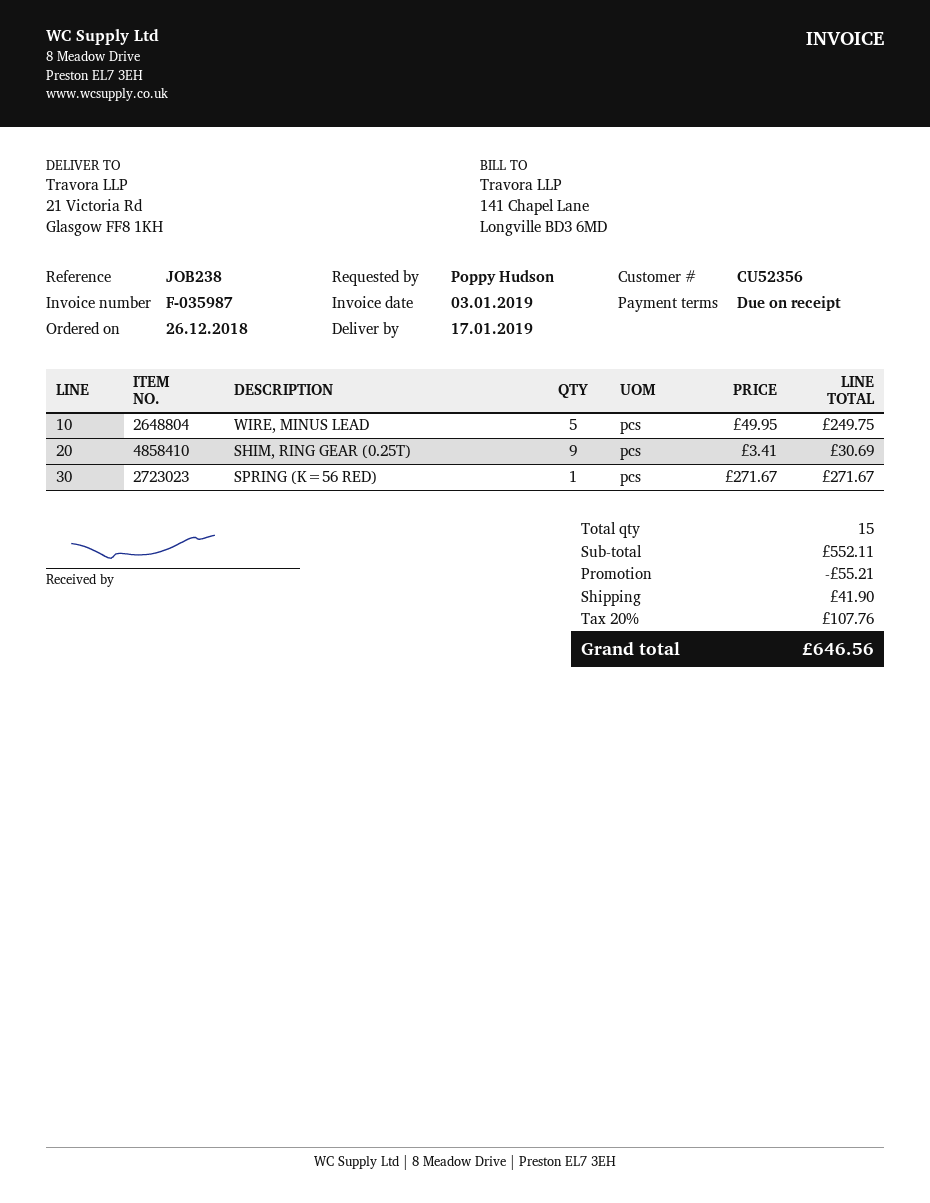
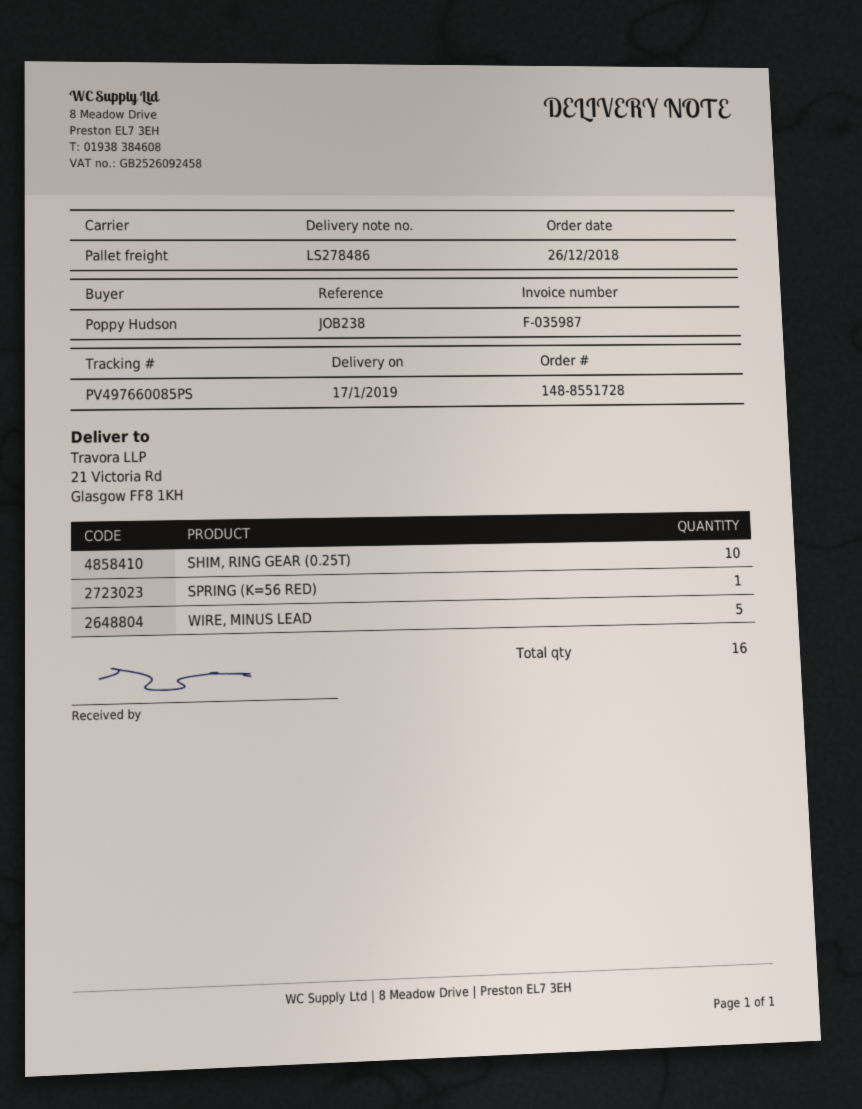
SHIM, RING GEAR (0.25T): 9 -> 10
total quantity: 15 -> 16

